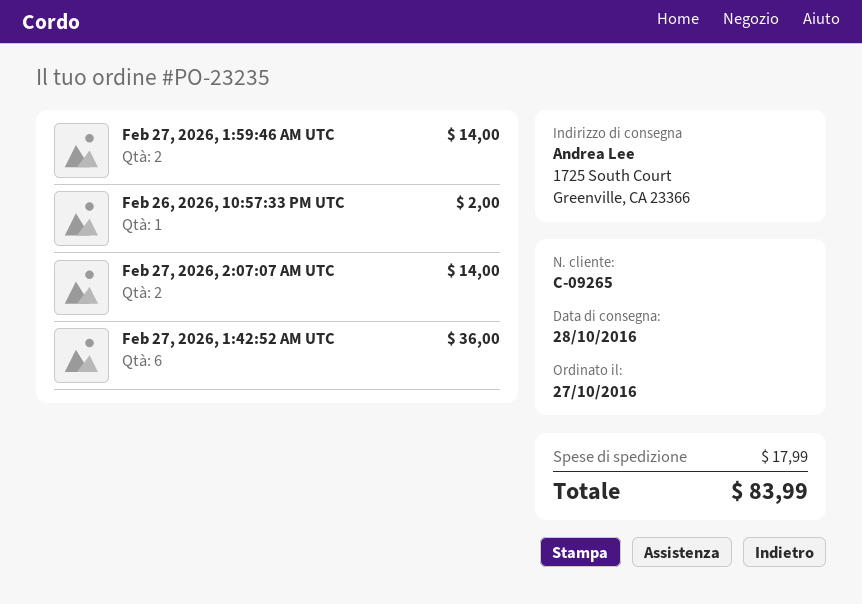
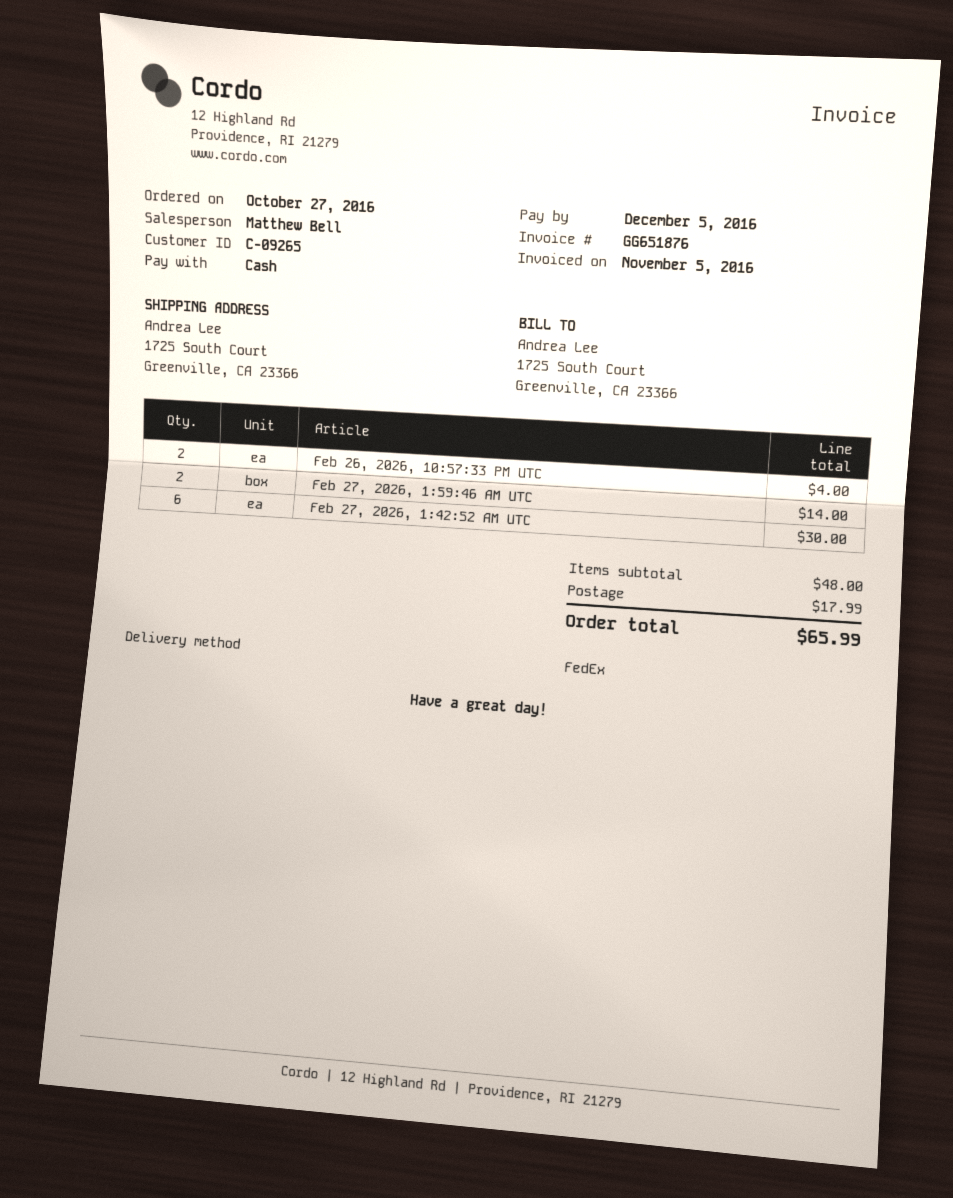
Feb 26, 2026, 10:57:33 PM UTC: 1 for 2.00 -> 2 for 4.00
Feb 27, 2026, 2:07:07 AM UTC: 2 for 14.00 -> none
Feb 27, 2026, 1:42:52 AM UTC: 6 for 36.00 -> 6 for 30.00
total: 83.99 -> 65.99

